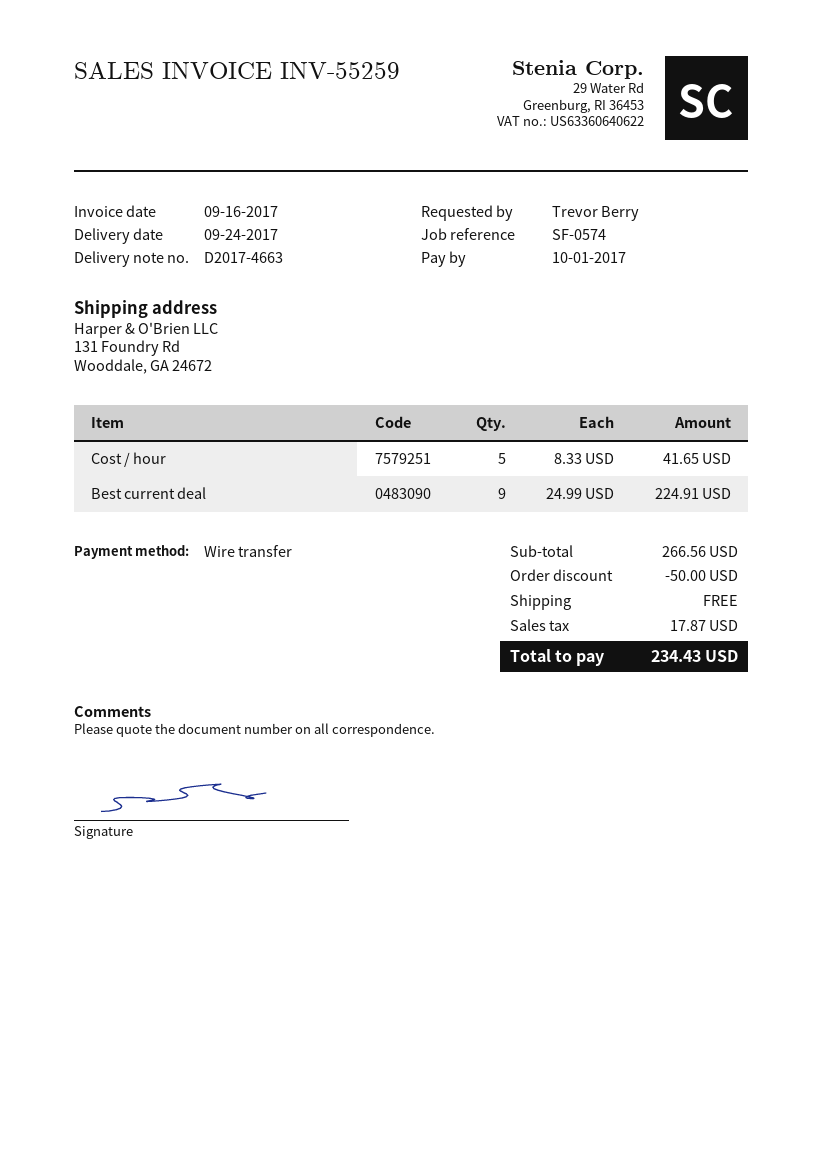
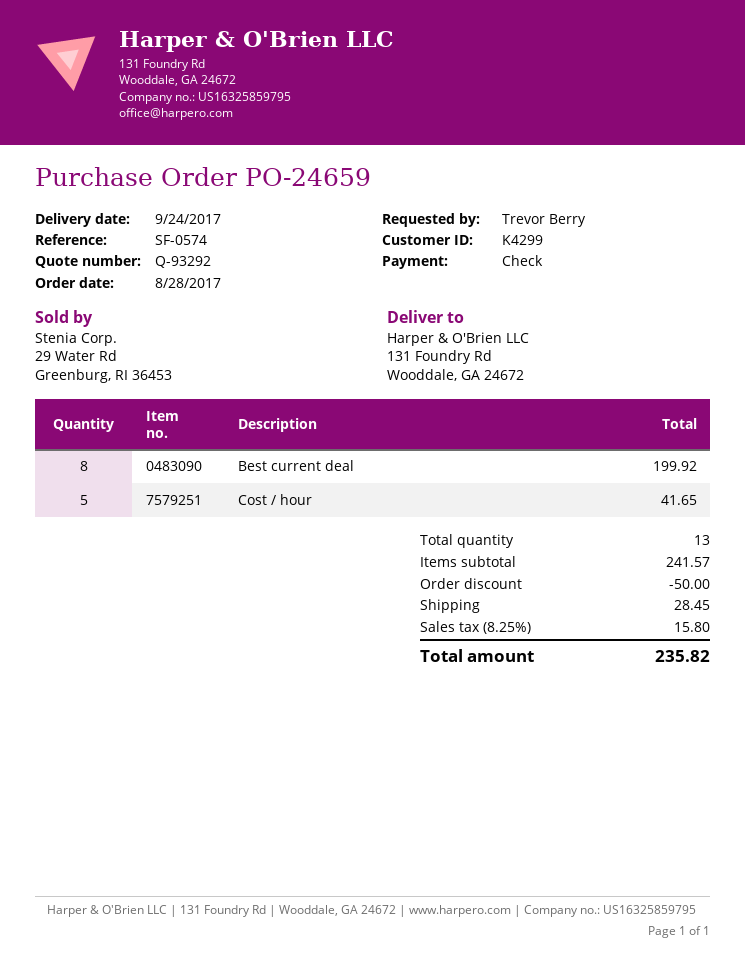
payment method: bank transfer -> cheque
Best current deal: 9 for 224.91 -> 8 for 199.92
subtotal: 266.56 -> 241.57
shipping: 0.00 -> 28.45
tax: 17.87 -> 15.80
total: 234.43 -> 235.82

